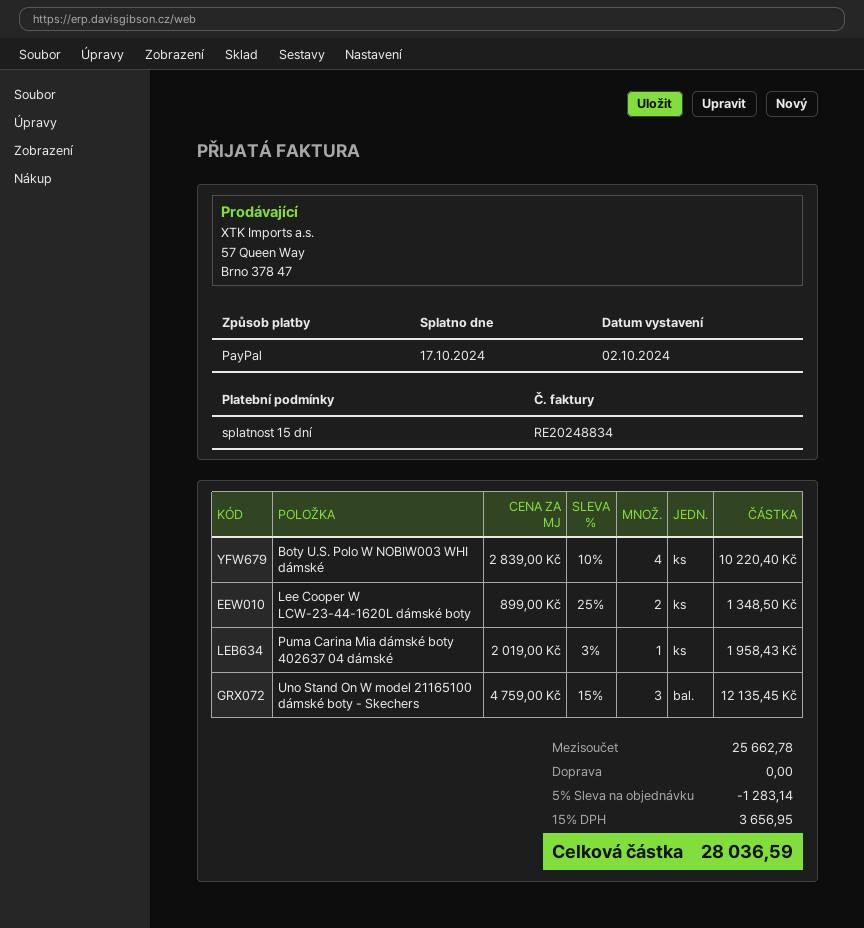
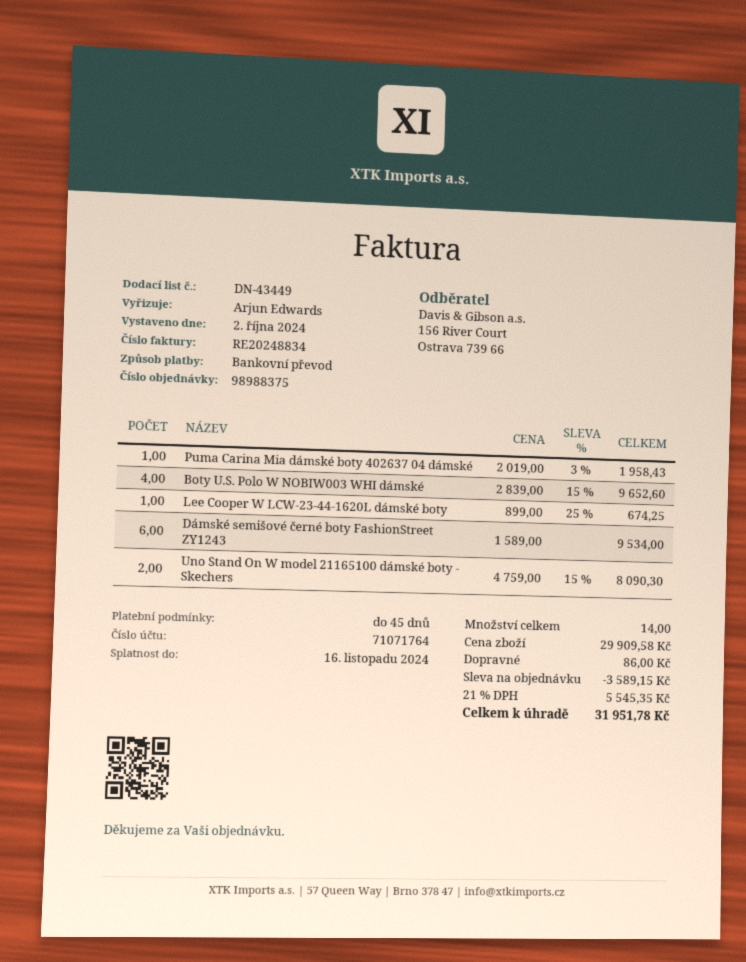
payment terms: 15 days -> 45 days
due date: 2024-10-17 -> 2024-11-16
payment method: PayPal -> bank transfer
Boty U.S. Polo W NOBIW003 WHI dámské: 4 x 2839.00 - 10% = 10220.40 -> 4 x 2839.00 - 15% = 9652.60
Lee Cooper W LCW-23-44-1620L dámské boty: 2 x 899.00 - 25% = 1348.50 -> 1 x 899.00 - 25% = 674.25
Uno Stand On W model 21165100 dámské boty - Skechers: 3 x 4759.00 - 15% = 12135.45 -> 2 x 4759.00 - 15% = 8090.30
Dámské semišové černé boty FashionStreet ZY1243: none -> 6 x 1589.00 = 9534.00
subtotal: 25662.78 -> 29909.58
discount: 1283.14 -> 3589.15
shipping: 0.00 -> 86.00
tax: 15% = 3656.95 -> 21% = 5545.35
total: 28036.59 -> 31951.78

